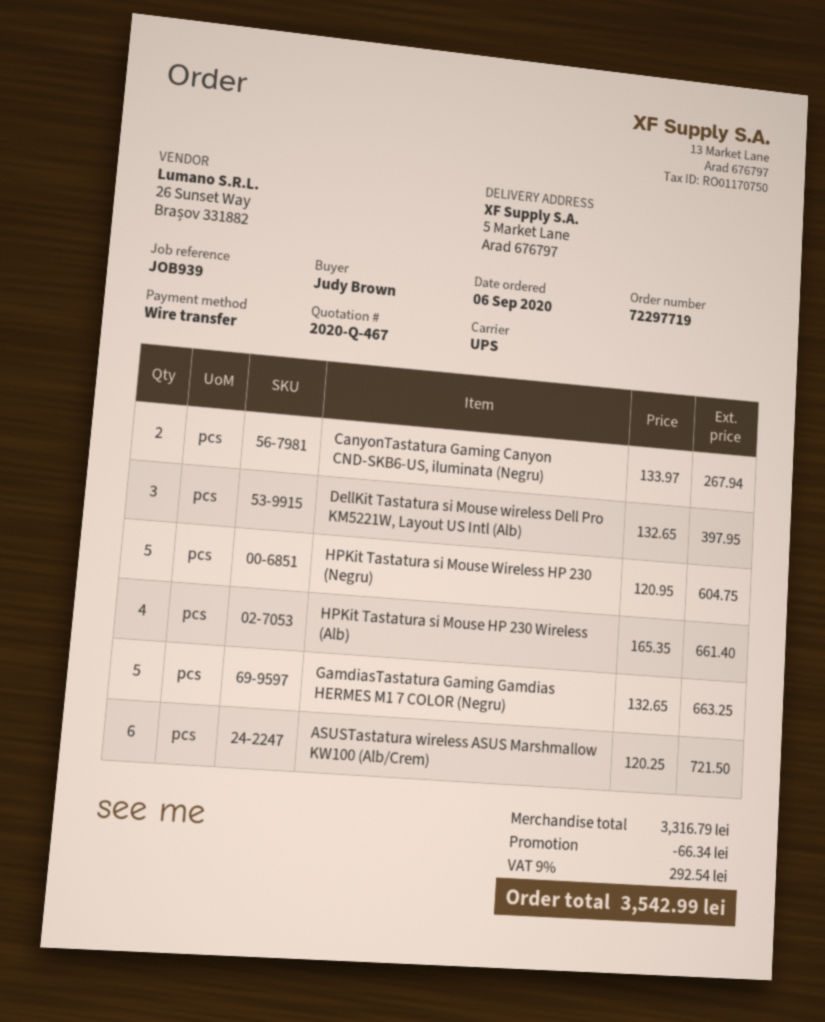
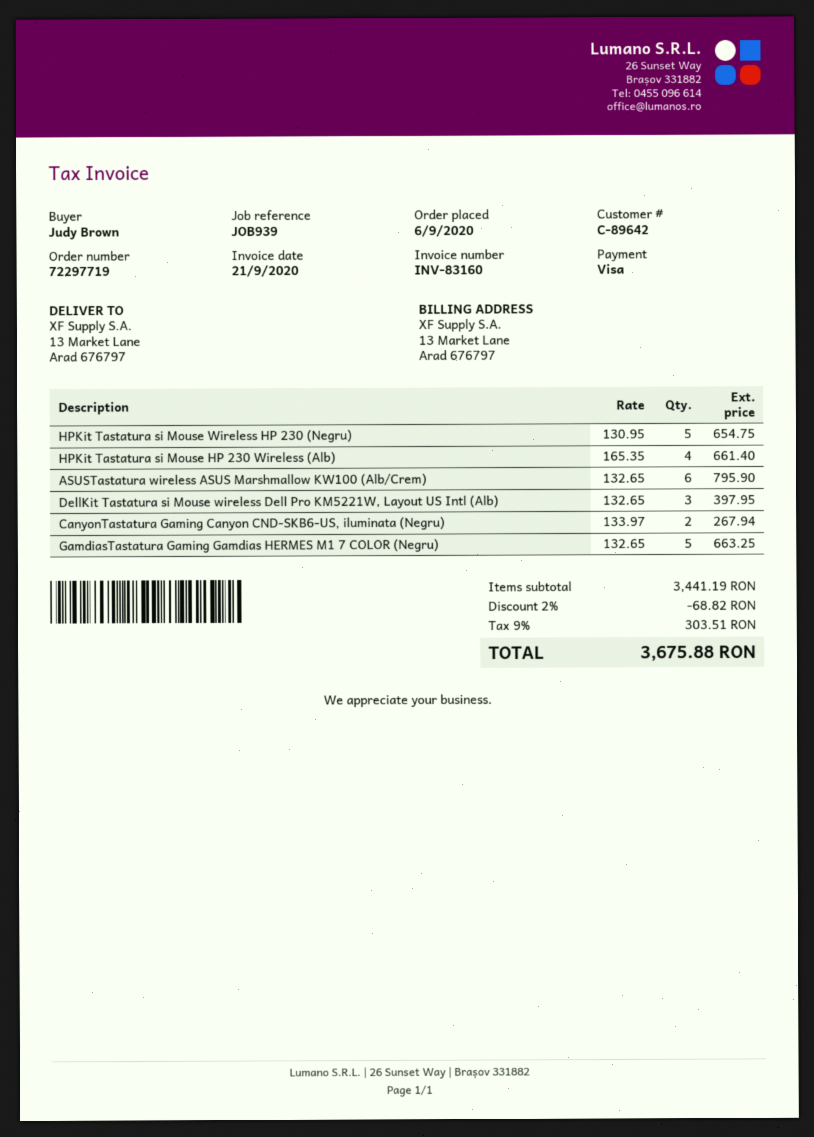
payment method: bank transfer -> Visa
ship to: 5 Market Lane, Arad 676797 -> 13 Market Lane, Arad 676797
HPKit Tastatura si Mouse Wireless HP 230 (Negru): 5 x 120.95 = 604.75 -> 5 x 130.95 = 654.75
ASUSTastatura wireless ASUS Marshmallow KW100 (Alb/Crem): 6 x 120.25 = 721.50 -> 6 x 132.65 = 795.90
subtotal: 3316.79 -> 3441.19
discount: 66.34 -> 68.82
tax: 9% = 292.54 -> 9% = 303.51
total: 3542.99 -> 3675.88

